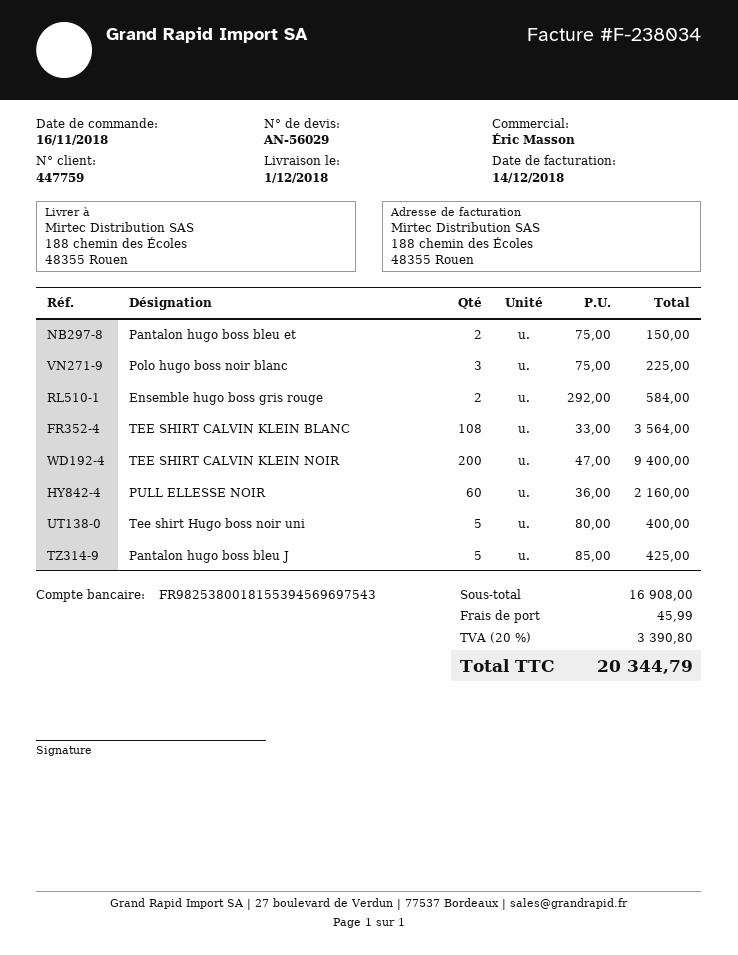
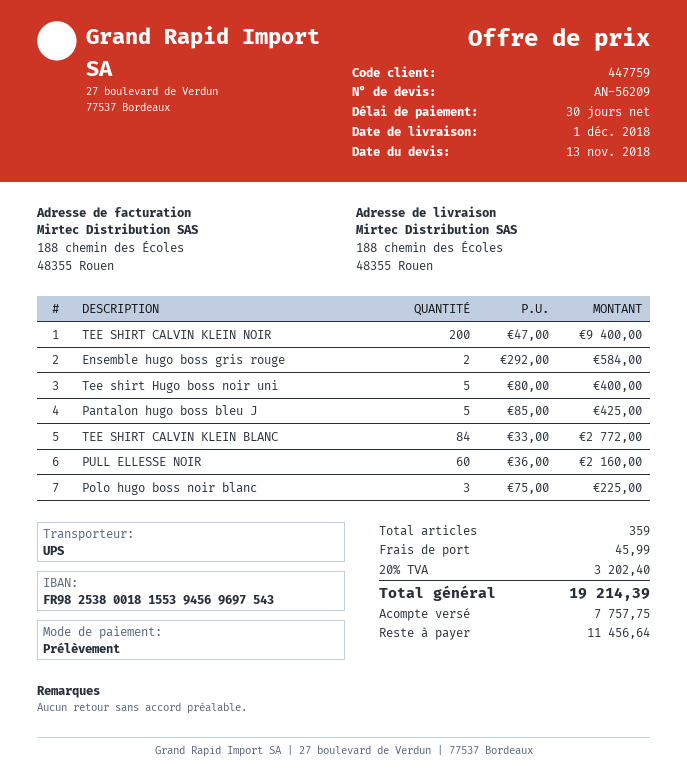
quote number: AN-56029 -> AN-56209
Pantalon hugo boss bleu et: 2 x 75.00 = 150.00 -> none
TEE SHIRT CALVIN KLEIN BLANC: 108 x 33.00 = 3564.00 -> 84 x 33.00 = 2772.00
tax: 20% = 3390.80 -> 20% = 3202.40
total: 20344.79 -> 19214.39

